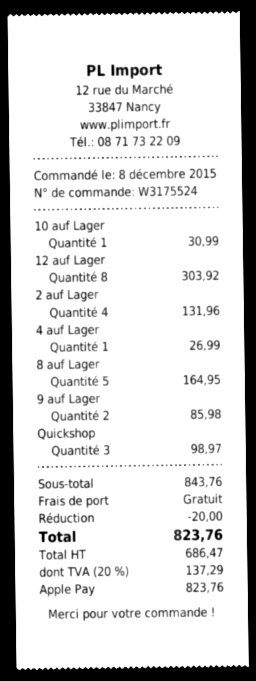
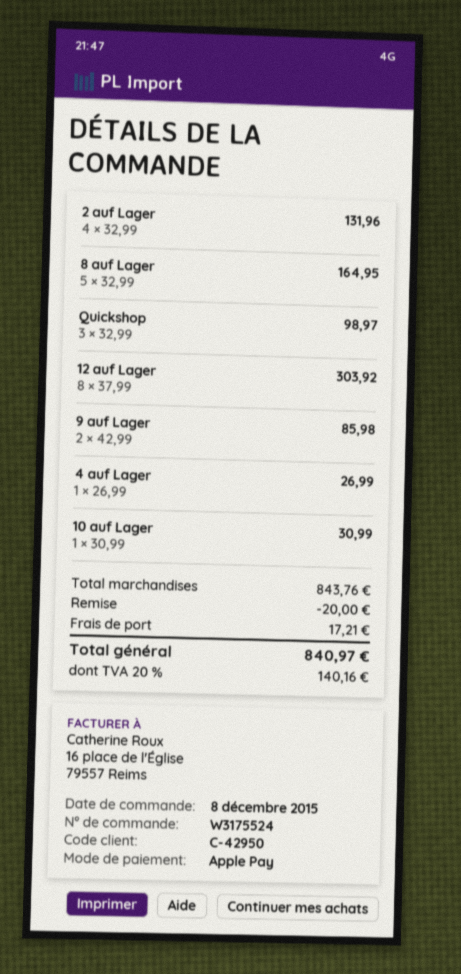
shipping: 0.00 -> 17.21
tax: 20% = 137.29 -> 20% = 140.16
total: 823.76 -> 840.97

